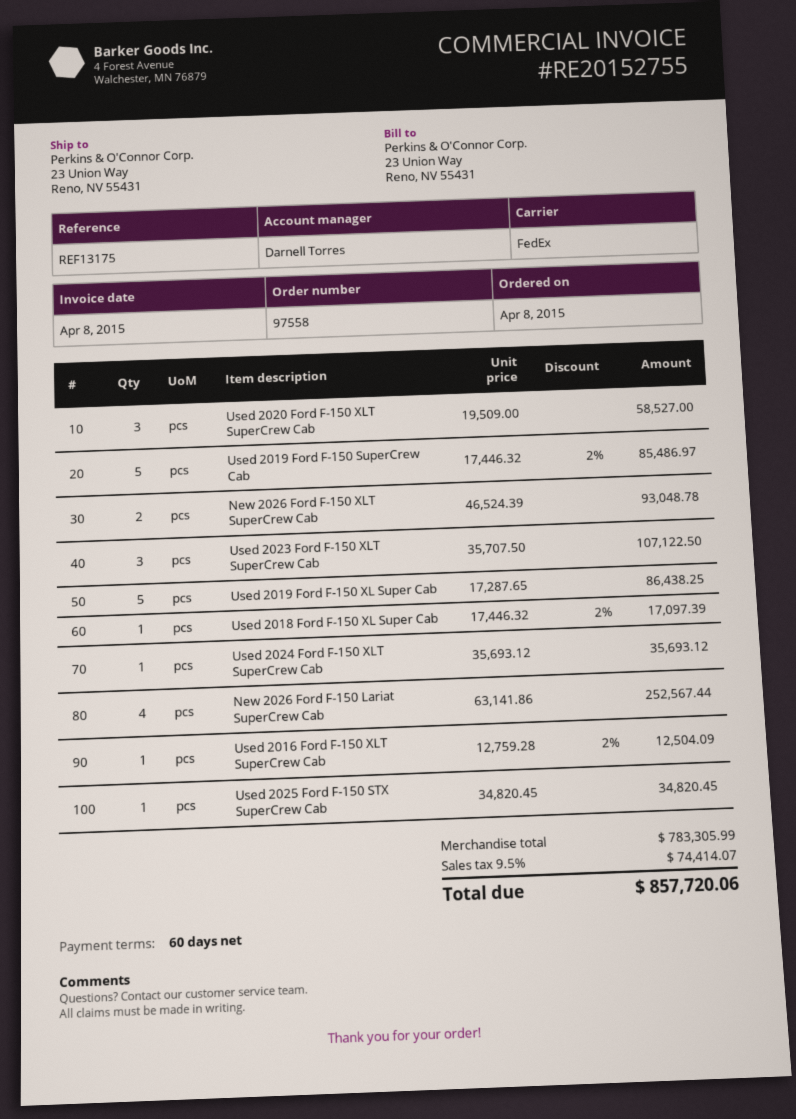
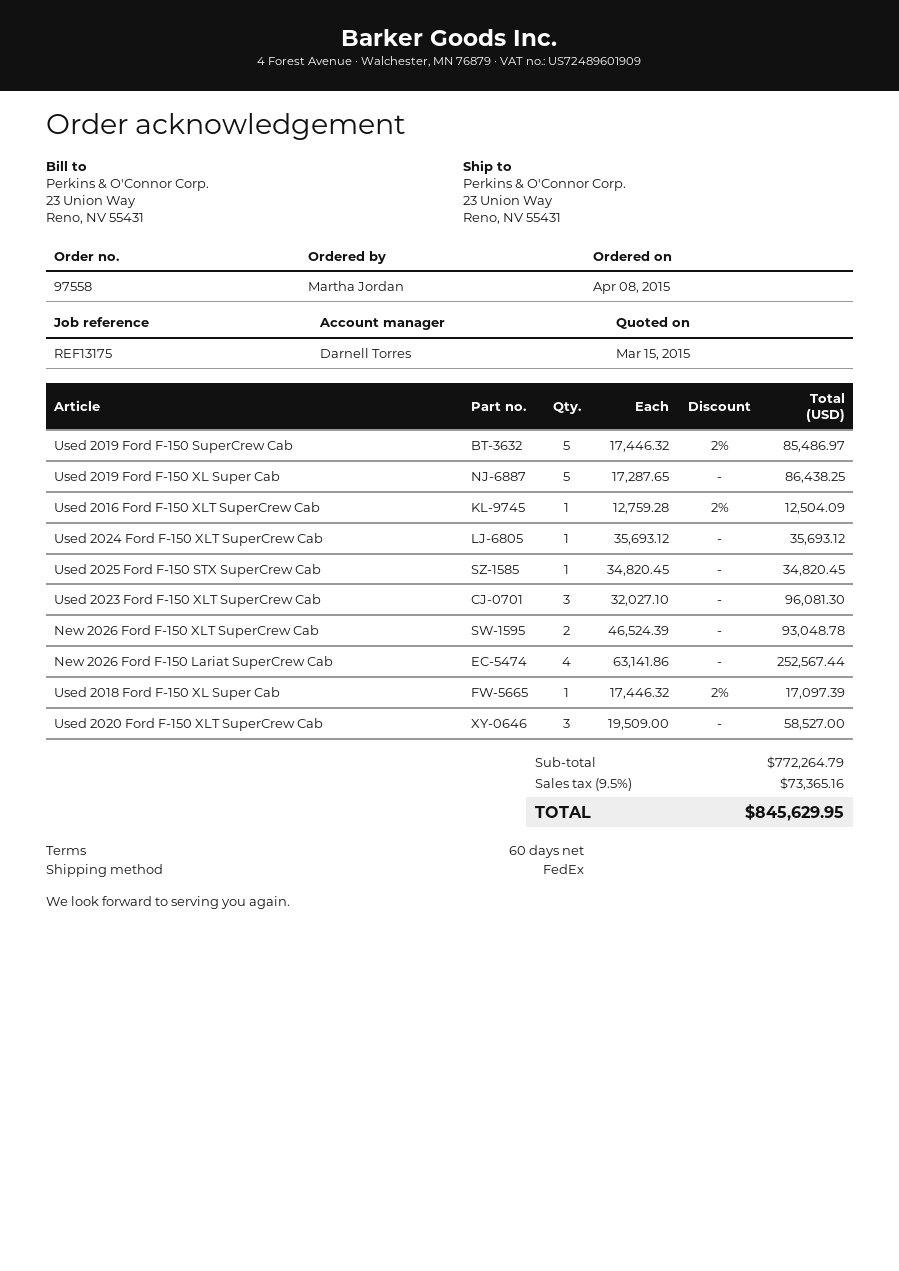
Used 2023 Ford F-150 XLT SuperCrew Cab: 3 x 35707.50 = 107122.50 -> 3 x 32027.10 = 96081.30
subtotal: 783305.99 -> 772264.79
tax: 9.5% = 74414.07 -> 9.5% = 73365.16
total: 857720.06 -> 845629.95

